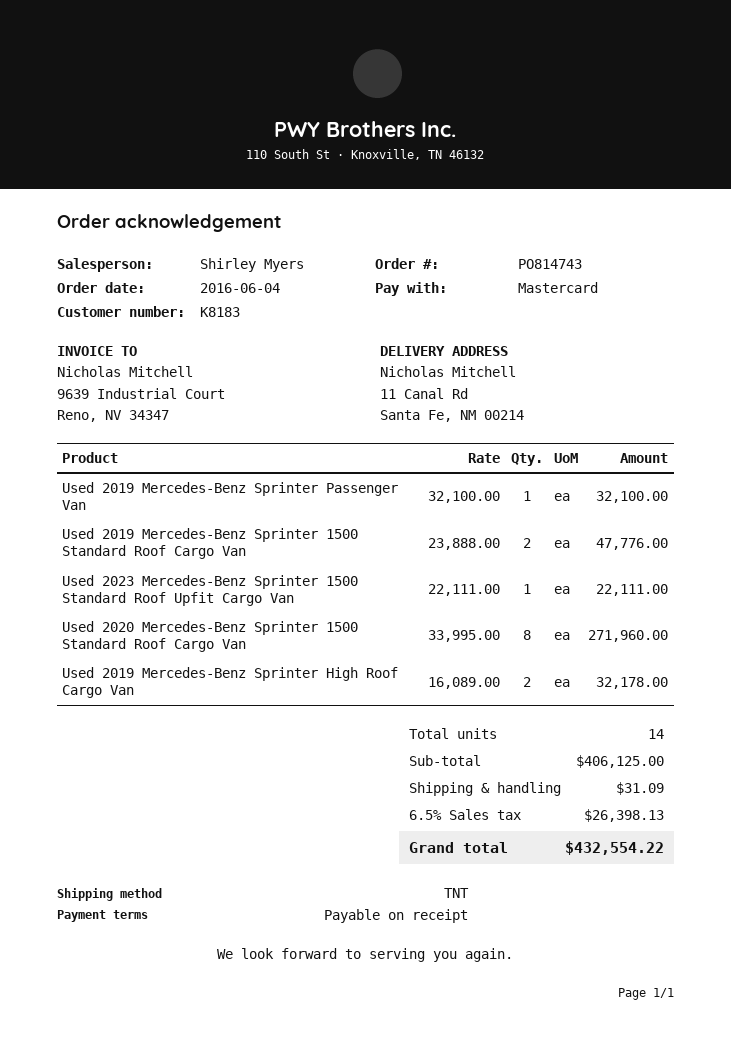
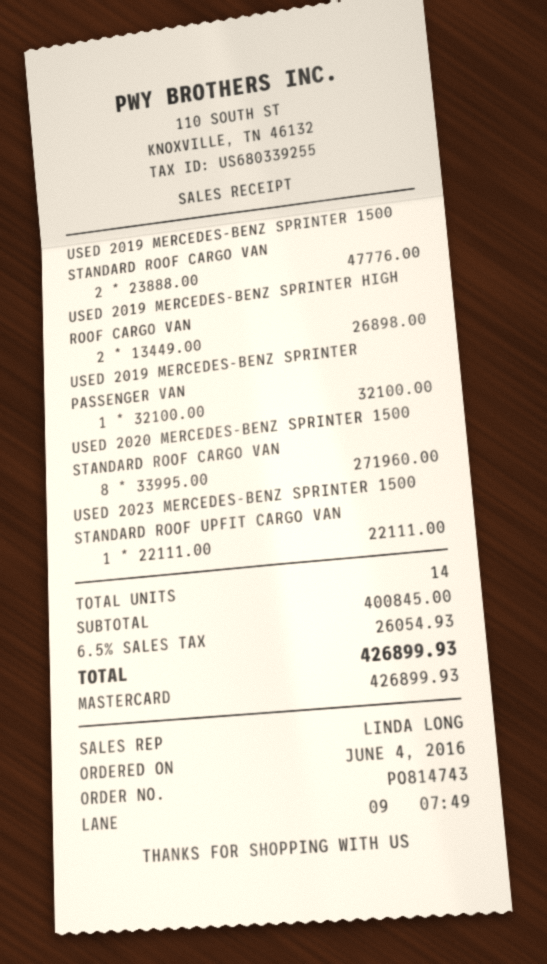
sales rep: Shirley Myers -> LINDA LONG
Used 2019 Mercedes-Benz Sprinter High Roof Cargo Van: 2 x 16089.00 = 32178.00 -> 2 x 13449.00 = 26898.00
subtotal: 406125.00 -> 400845.00
shipping: 31.09 -> none
tax: 6.5% = 26398.13 -> 6.5% = 26054.93
total: 432554.22 -> 426899.93

